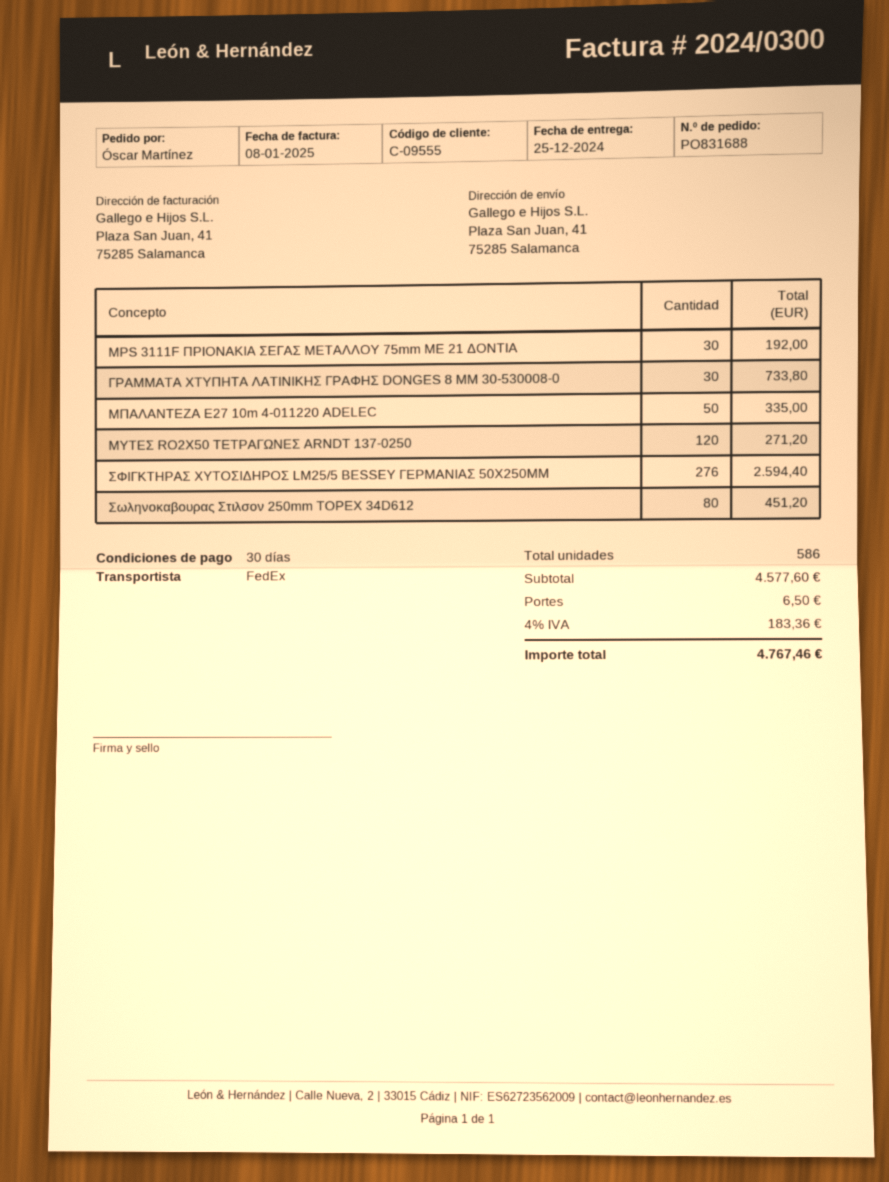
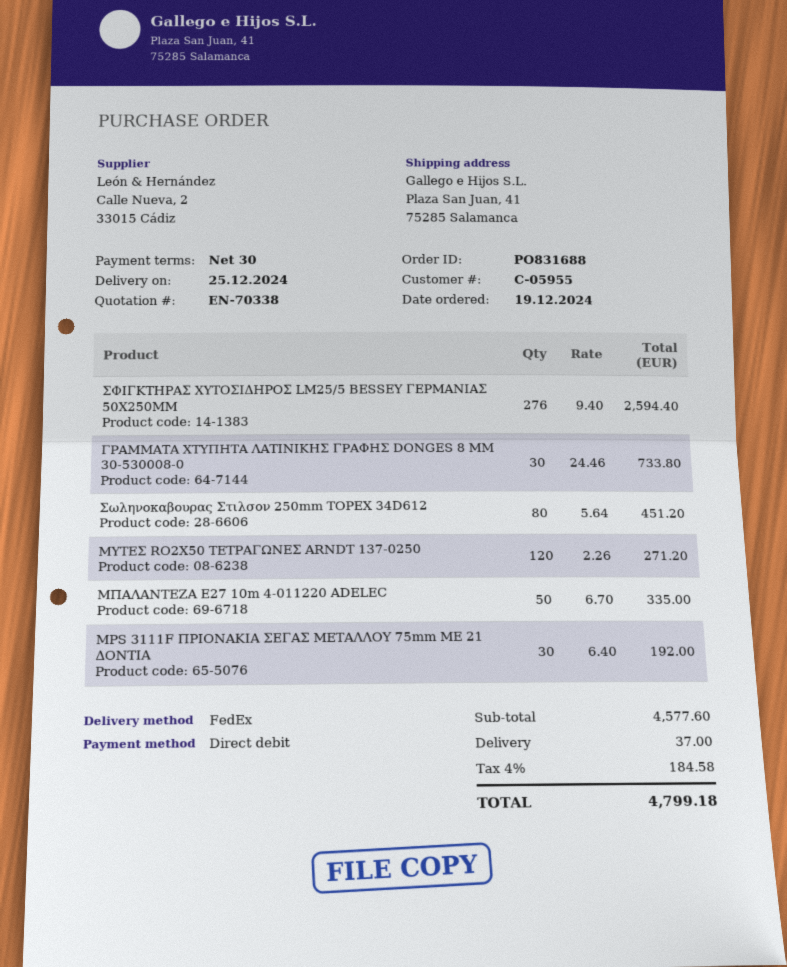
customer number: C-09555 -> C-05955
shipping: 6.50 -> 37.00
tax: 4% = 183.36 -> 4% = 184.58
total: 4767.46 -> 4799.18

